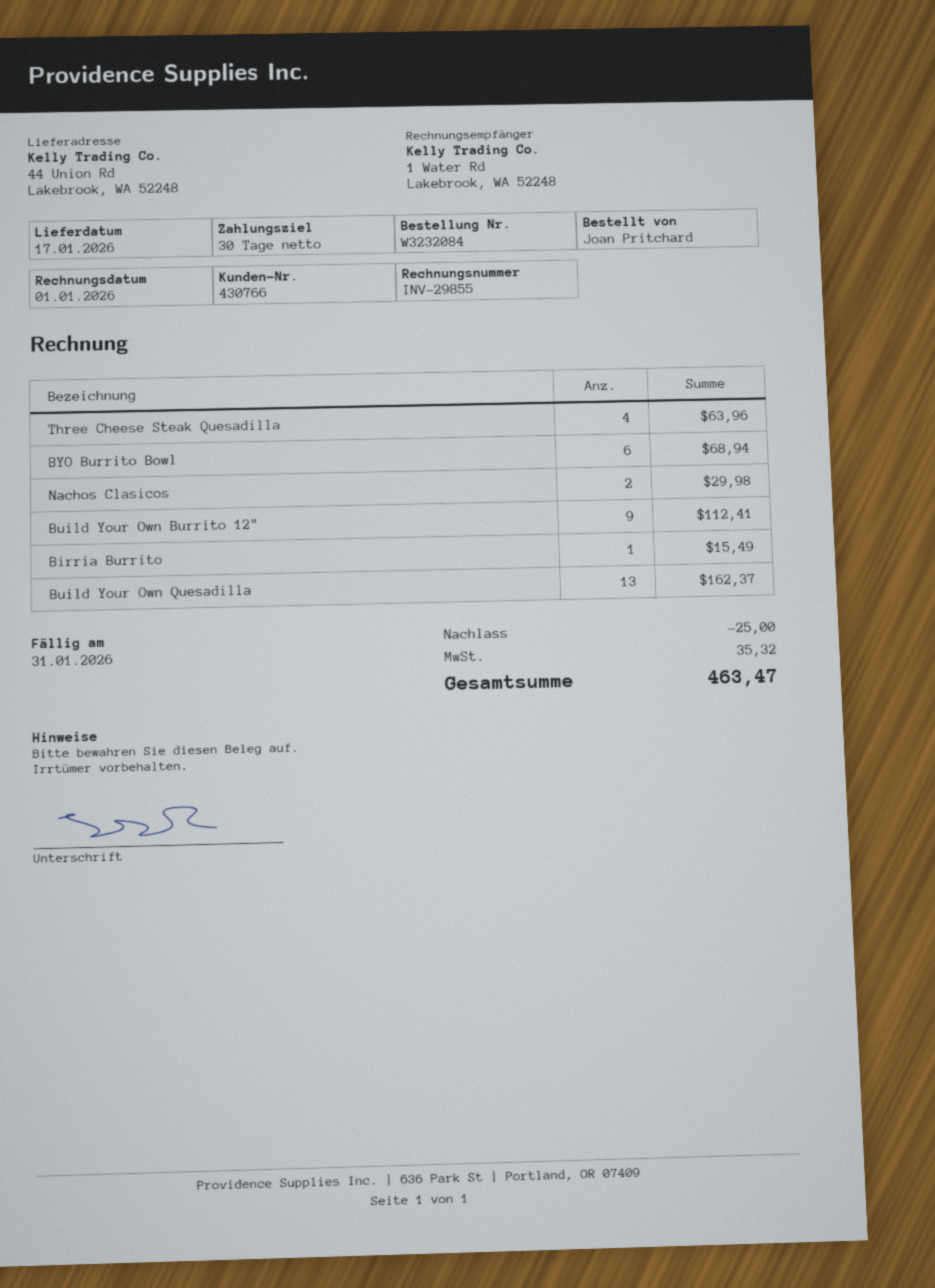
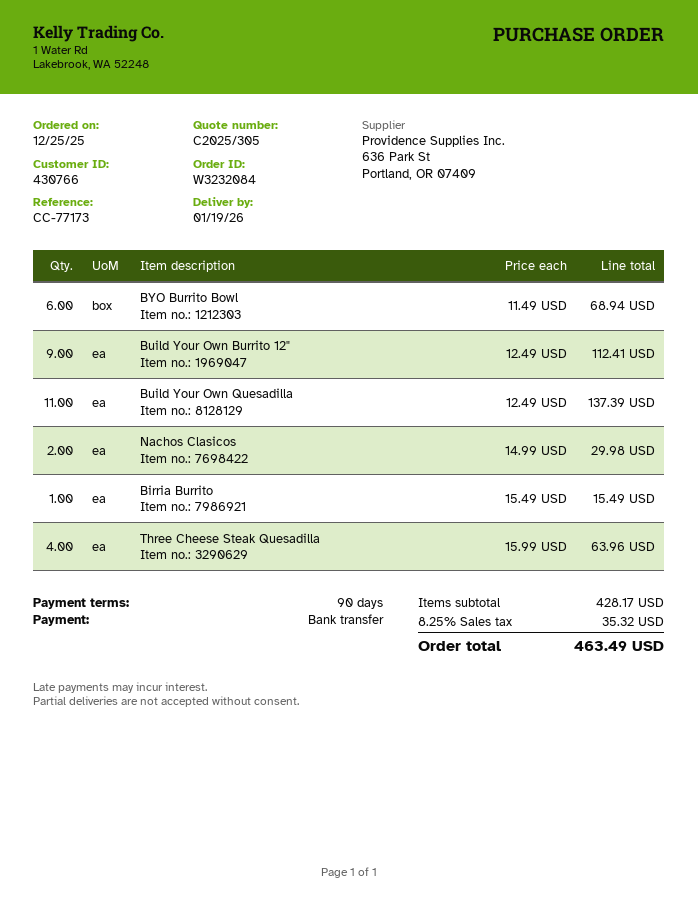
delivery date: 2026-01-17 -> 2026-01-19
payment terms: 30 days -> 90 days
Build Your Own Quesadilla: 13 for 162.37 -> 11 for 137.39
discount: 25.00 -> none
total: 463.47 -> 463.49

